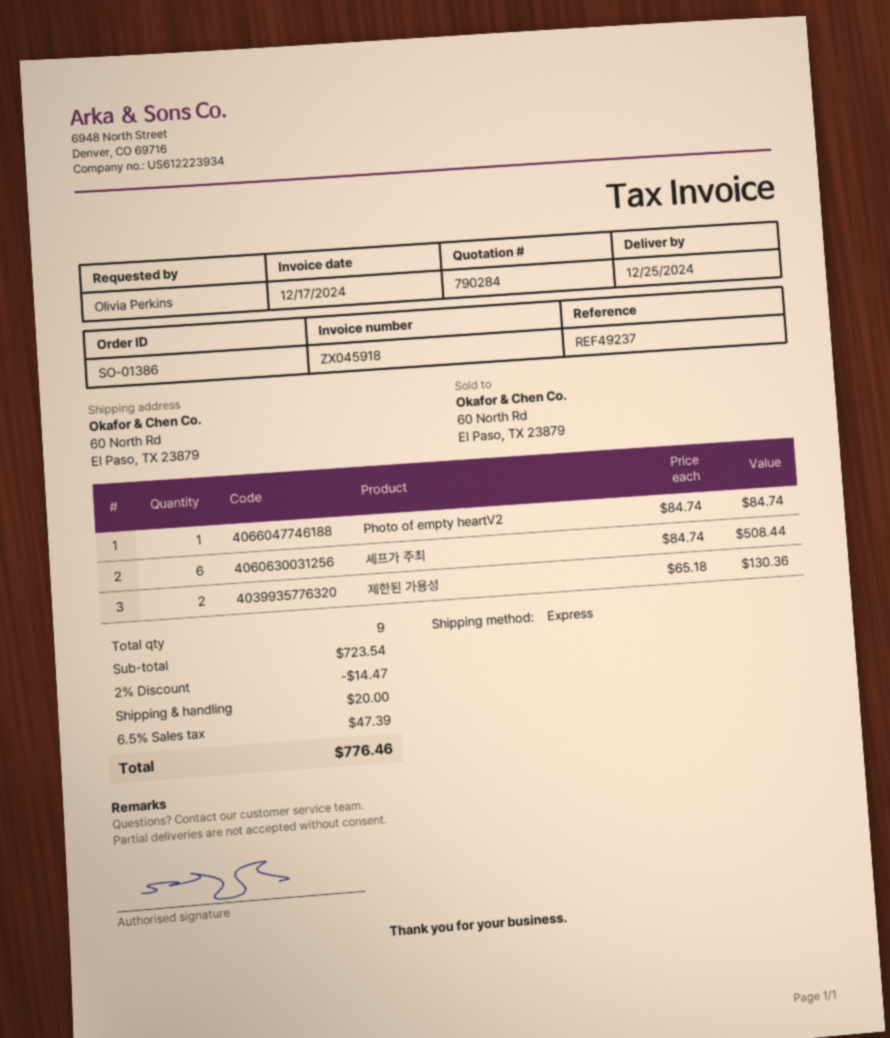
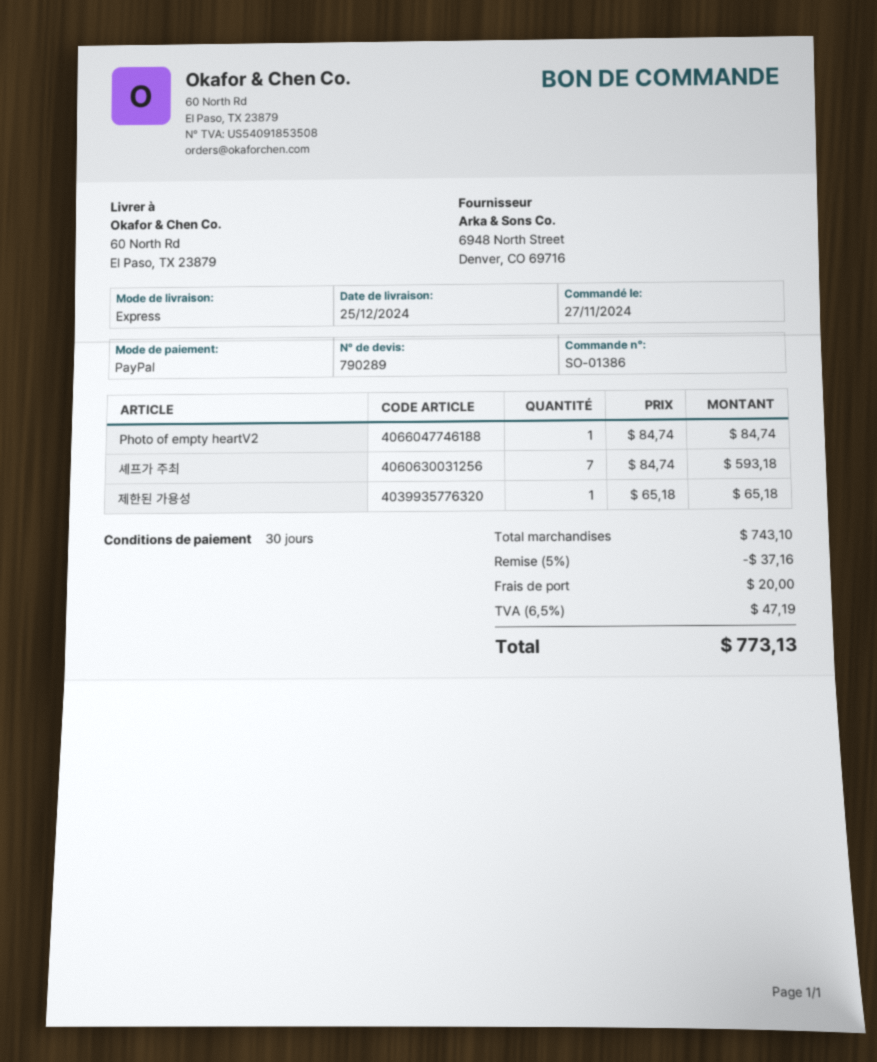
quote number: 790284 -> 790289
셰프가 주최: 6 x 84.74 = 508.44 -> 7 x 84.74 = 593.18
제한된 가용성: 2 x 65.18 = 130.36 -> 1 x 65.18 = 65.18
subtotal: 723.54 -> 743.10
discount: 2% = 14.47 -> 5% = 37.16
tax: 6.5% = 47.39 -> 6.5% = 47.19
total: 776.46 -> 773.13

